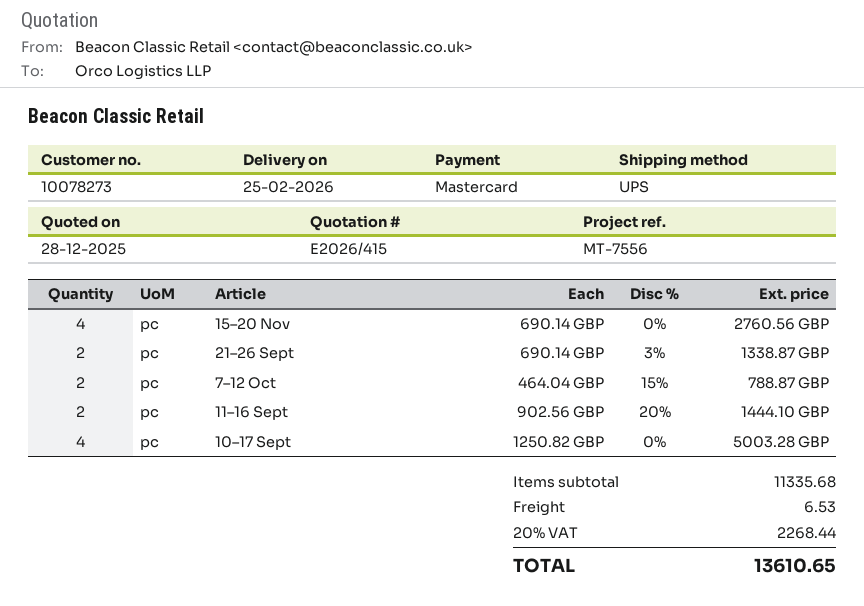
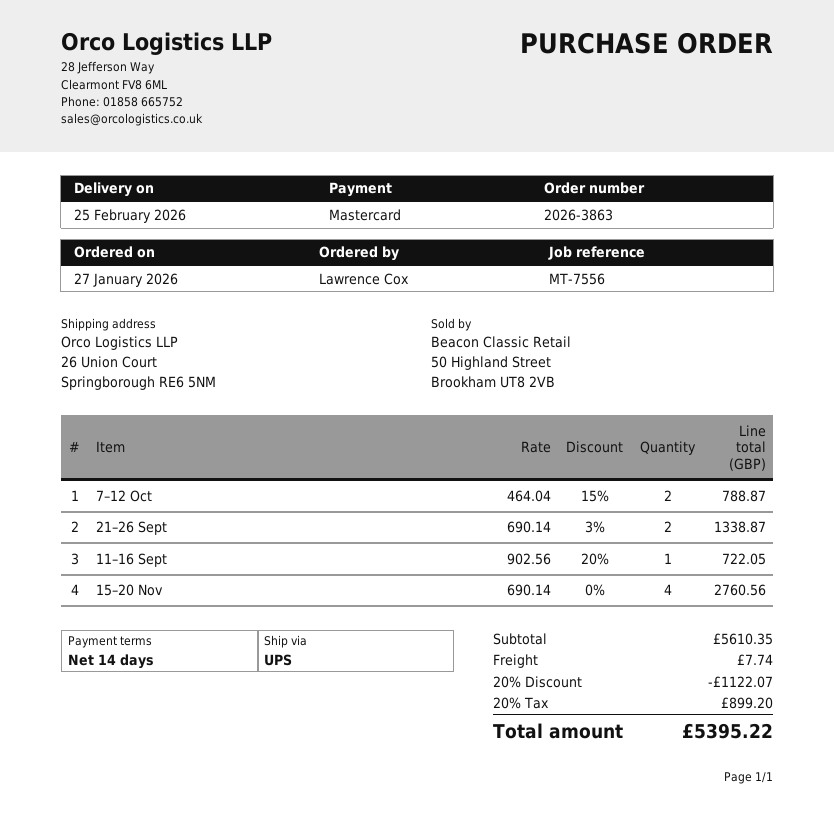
11–16 Sept: 2 x 902.56 - 20% = 1444.10 -> 1 x 902.56 - 20% = 722.05
10–17 Sept: 4 x 1250.82 = 5003.28 -> none
subtotal: 11335.68 -> 5610.35
discount: none -> 20% = 1122.07
shipping: 6.53 -> 7.74
tax: 20% = 2268.44 -> 20% = 899.20
total: 13610.65 -> 5395.22

